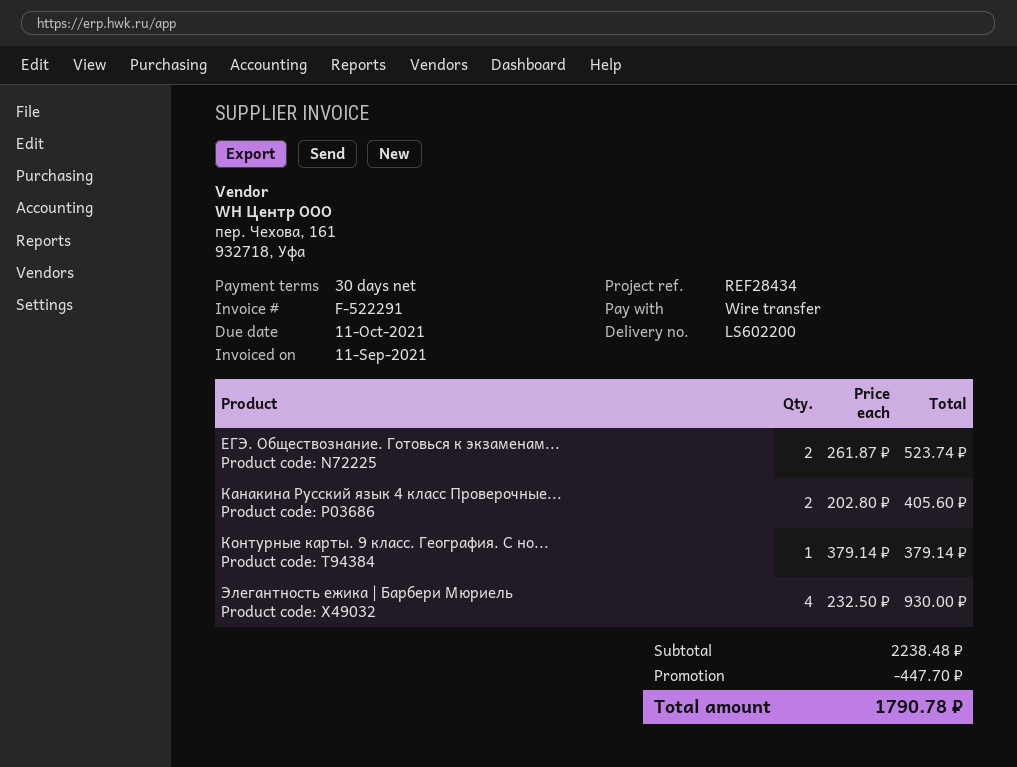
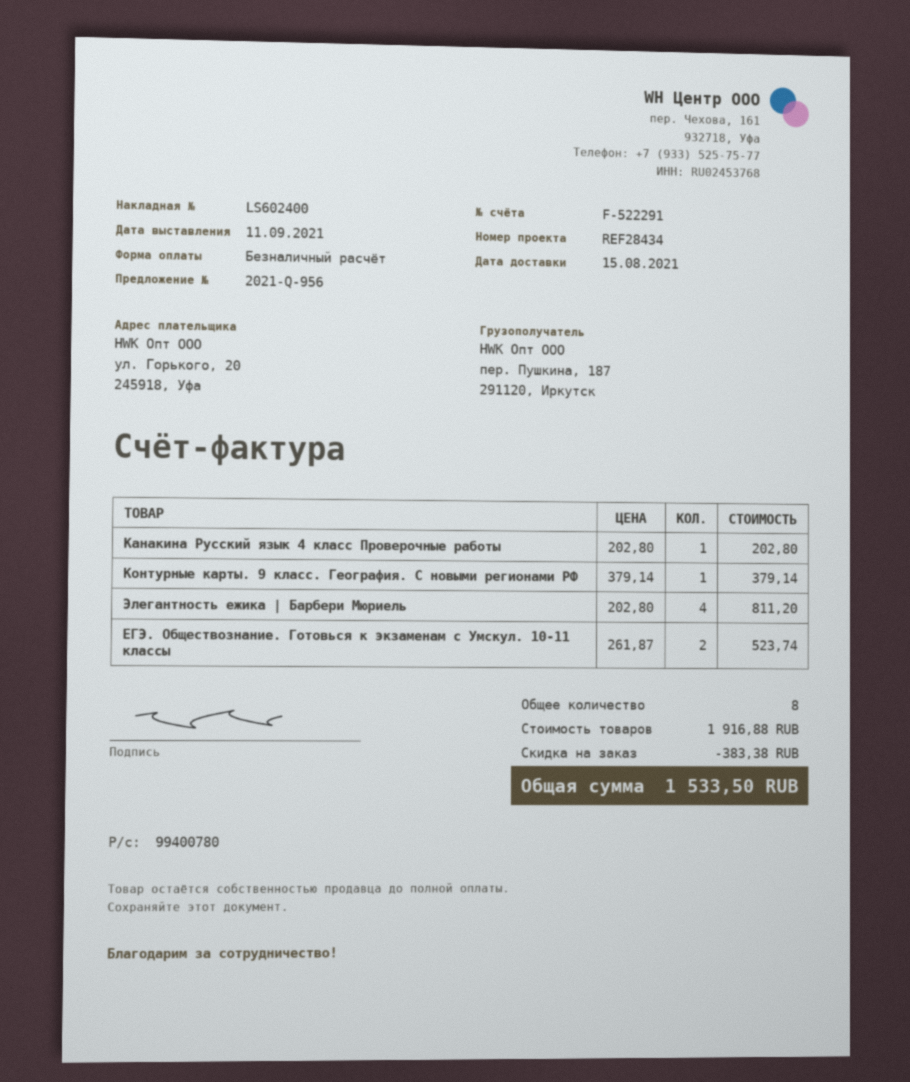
delivery note number: LS602200 -> LS602400
Канакина Русский язык 4 класс Проверочные...: 2 x 202.80 = 405.60 -> 1 x 202.80 = 202.80
Элегантность ежика | Барбери Мюриель: 4 x 232.50 = 930.00 -> 4 x 202.80 = 811.20
subtotal: 2238.48 -> 1916.88
discount: 447.70 -> 383.38
total: 1790.78 -> 1533.50

